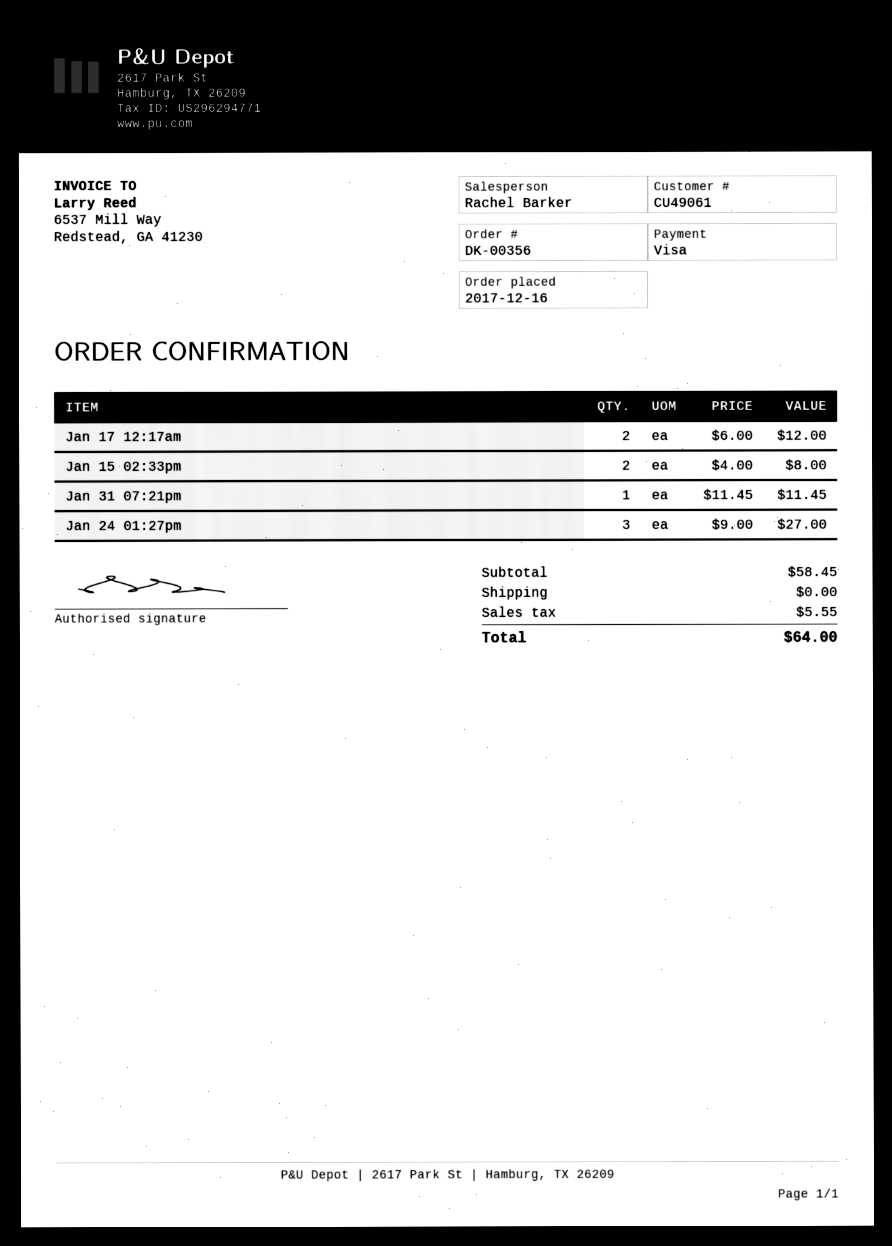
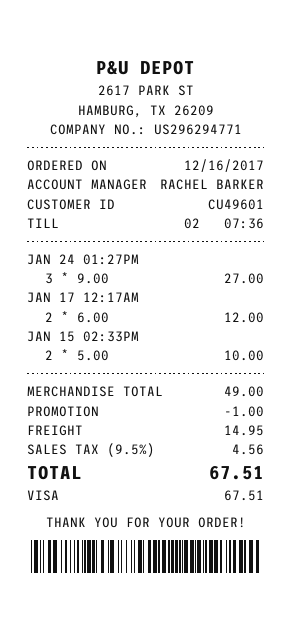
customer number: CU49061 -> CU49601
Jan 15 02:33pm: 2 x 4.00 = 8.00 -> 2 x 5.00 = 10.00
Jan 31 07:21pm: 1 x 11.45 = 11.45 -> none
subtotal: 58.45 -> 49.00
discount: none -> 1.00
shipping: 0.00 -> 14.95
tax: 5.55 -> 4.56
total: 64.00 -> 67.51

